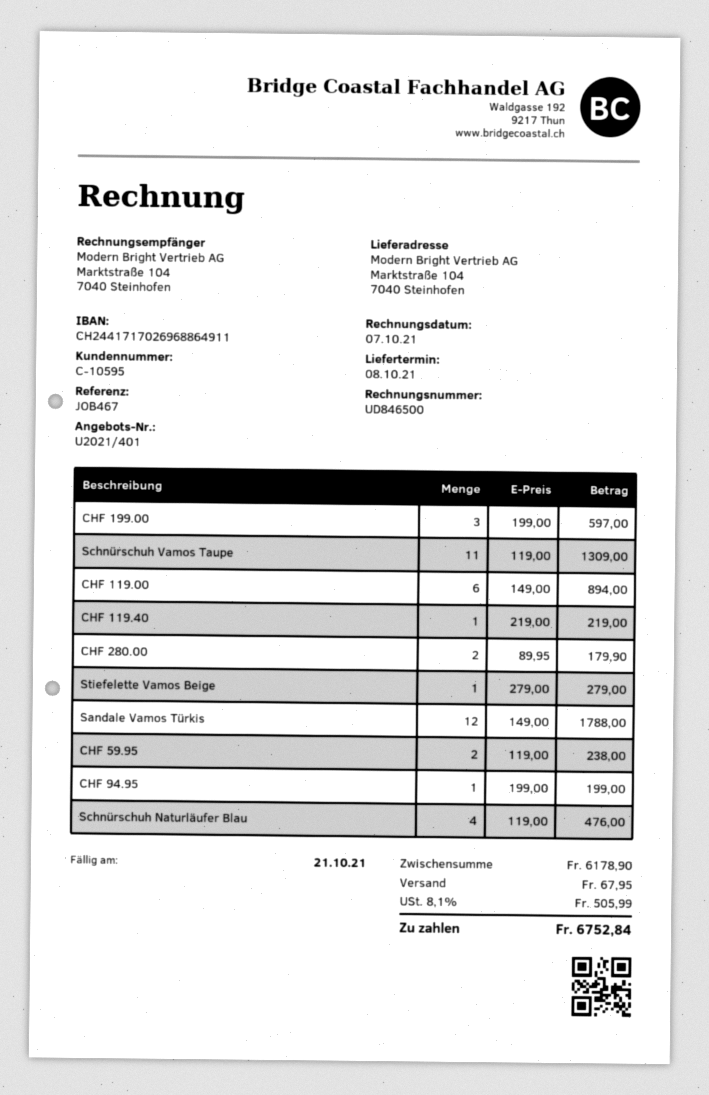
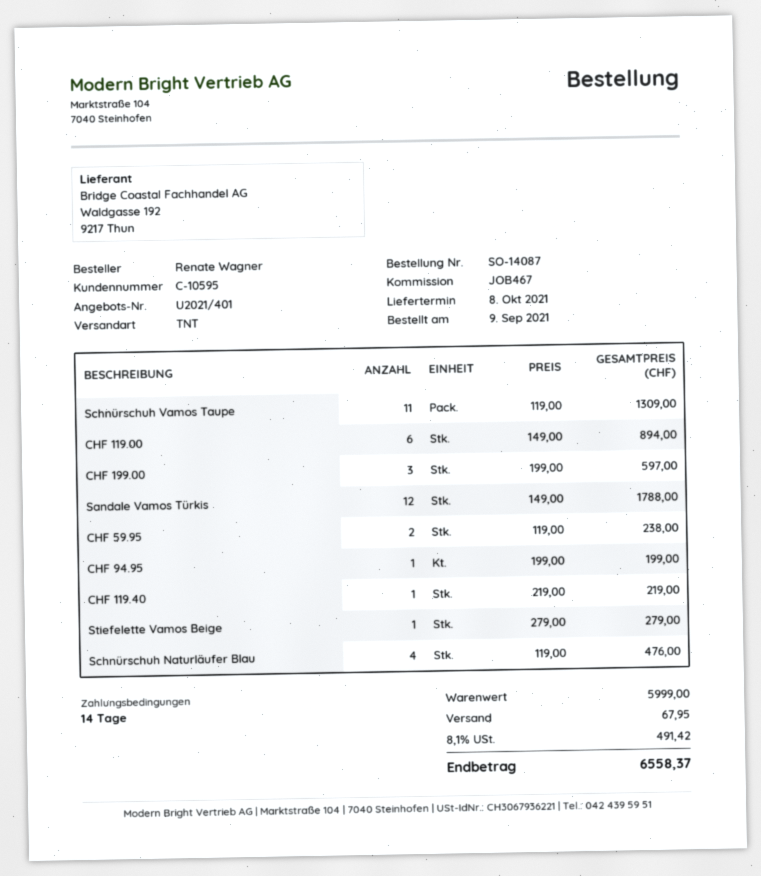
CHF 280.00: 2 x 89.95 = 179.90 -> none
subtotal: 6178.90 -> 5999.00
tax: 8.1% = 505.99 -> 8.1% = 491.42
total: 6752.84 -> 6558.37

